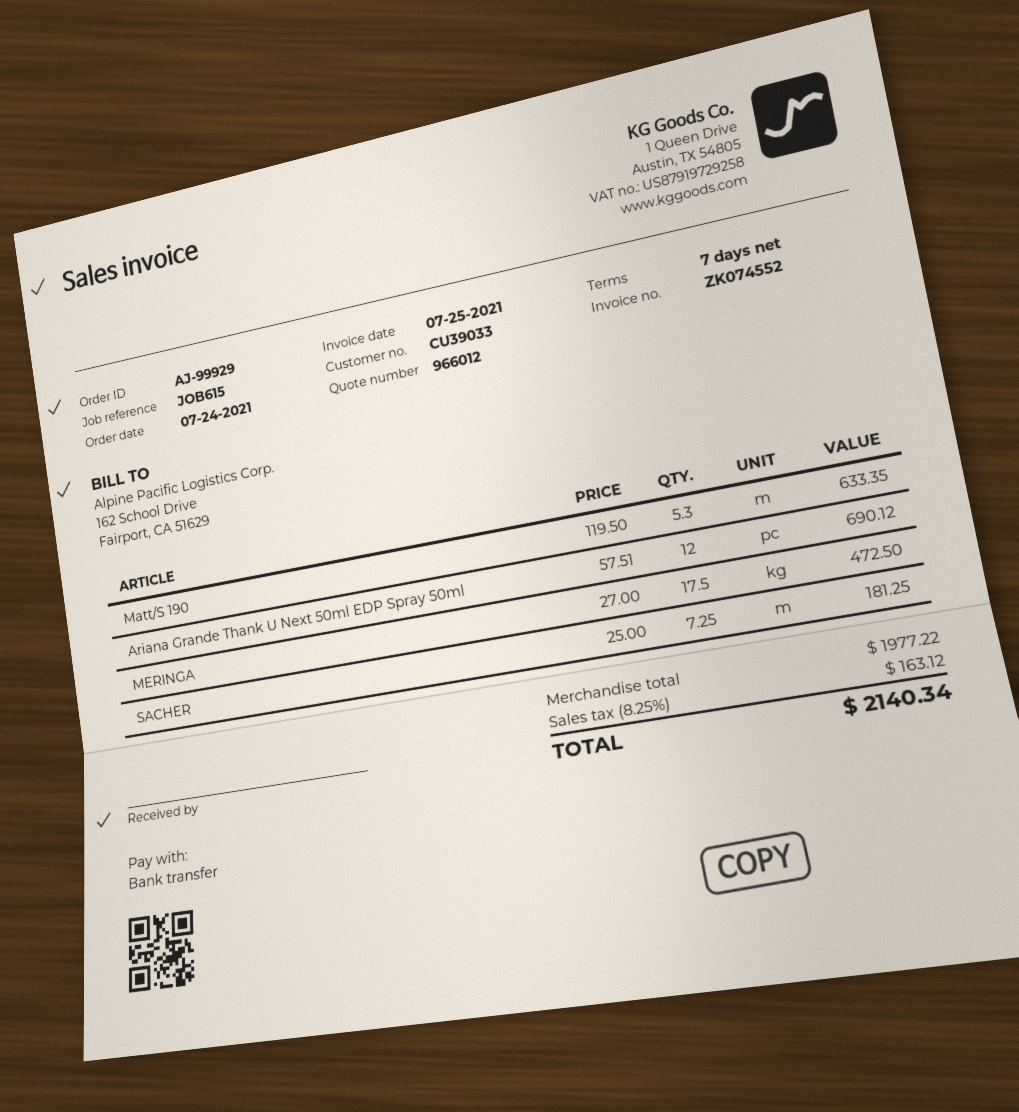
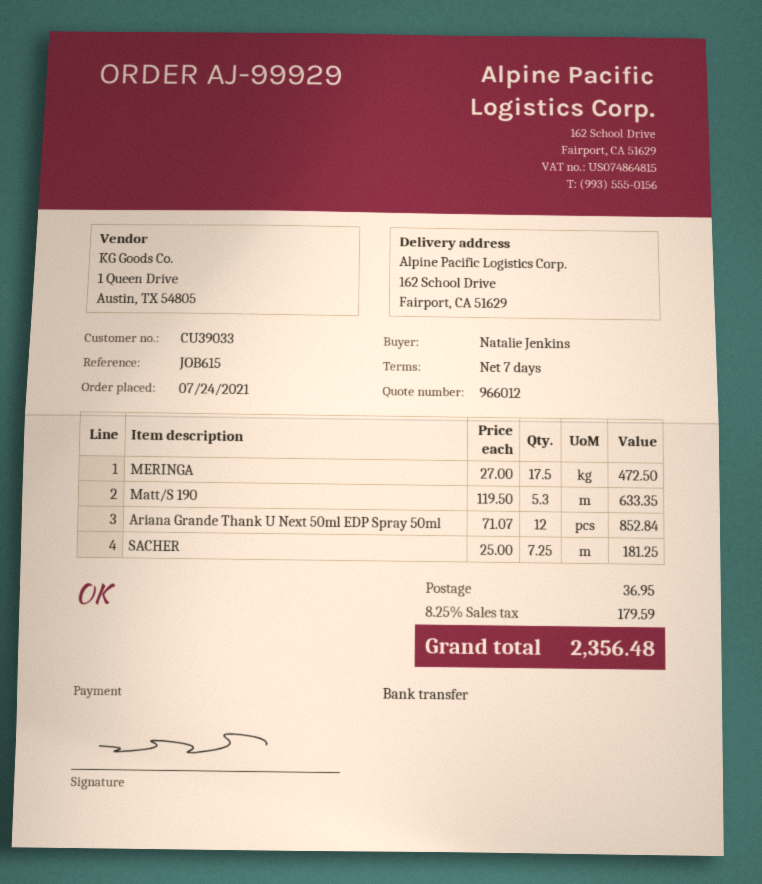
Ariana Grande Thank U Next 50ml EDP Spray 50ml: 12 x 57.51 = 690.12 -> 12 x 71.07 = 852.84
shipping: none -> 36.95
tax: 8.25% = 163.12 -> 8.25% = 179.59
total: 2140.34 -> 2356.48

